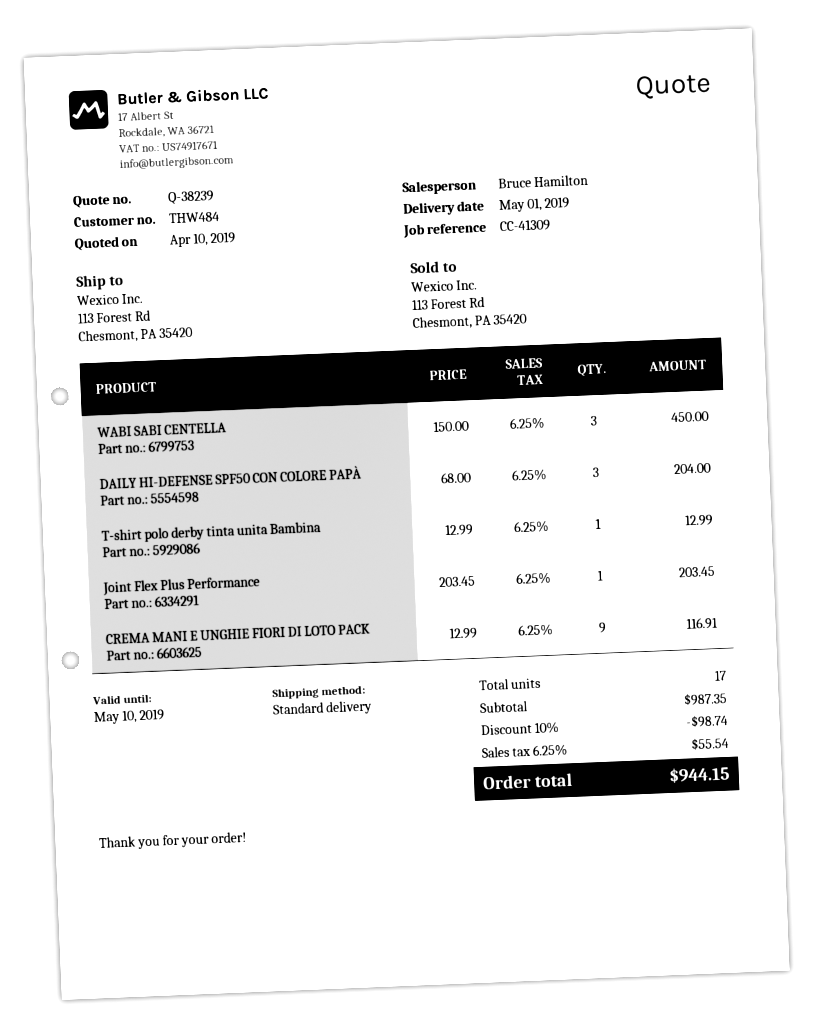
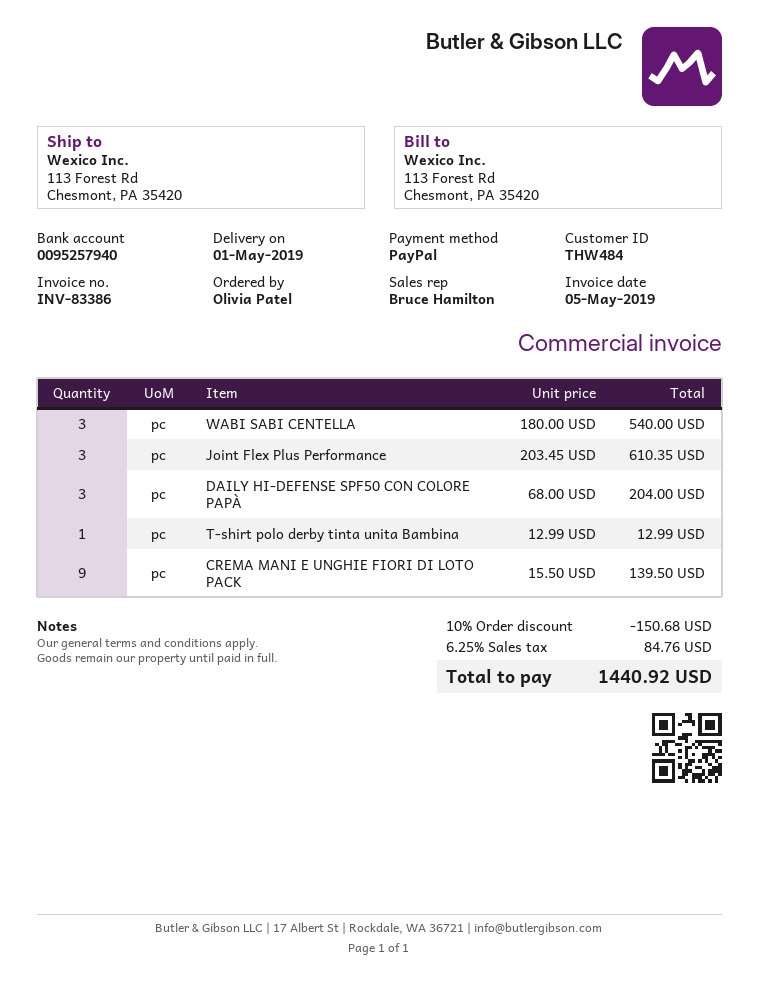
WABI SABI CENTELLA: 3 x 150.00 = 450.00 -> 3 x 180.00 = 540.00
Joint Flex Plus Performance: 1 x 203.45 = 203.45 -> 3 x 203.45 = 610.35
CREMA MANI E UNGHIE FIORI DI LOTO PACK: 9 x 12.99 = 116.91 -> 9 x 15.50 = 139.50
discount: 10% = 98.74 -> 10% = 150.68
tax: 6.25% = 55.54 -> 6.25% = 84.76
total: 944.15 -> 1440.92

